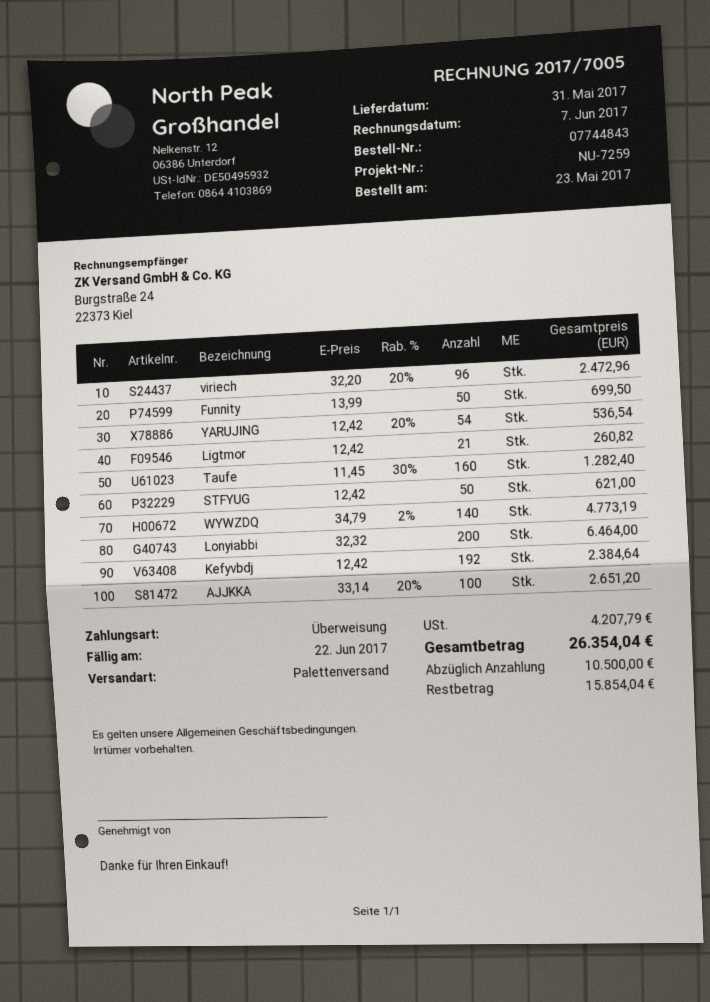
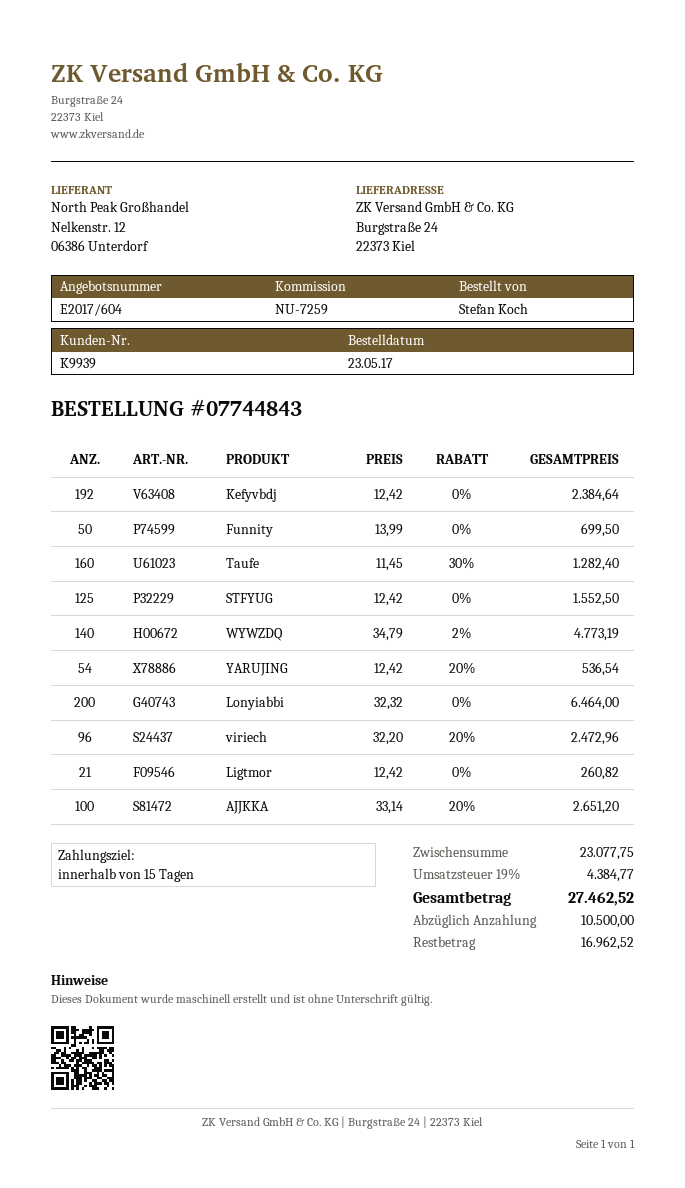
STFYUG: 50 x 12.42 = 621.00 -> 125 x 12.42 = 1552.50
tax: 4207.79 -> 4384.77
total: 26354.04 -> 27462.52
balance: 15854.04 -> 16962.52

